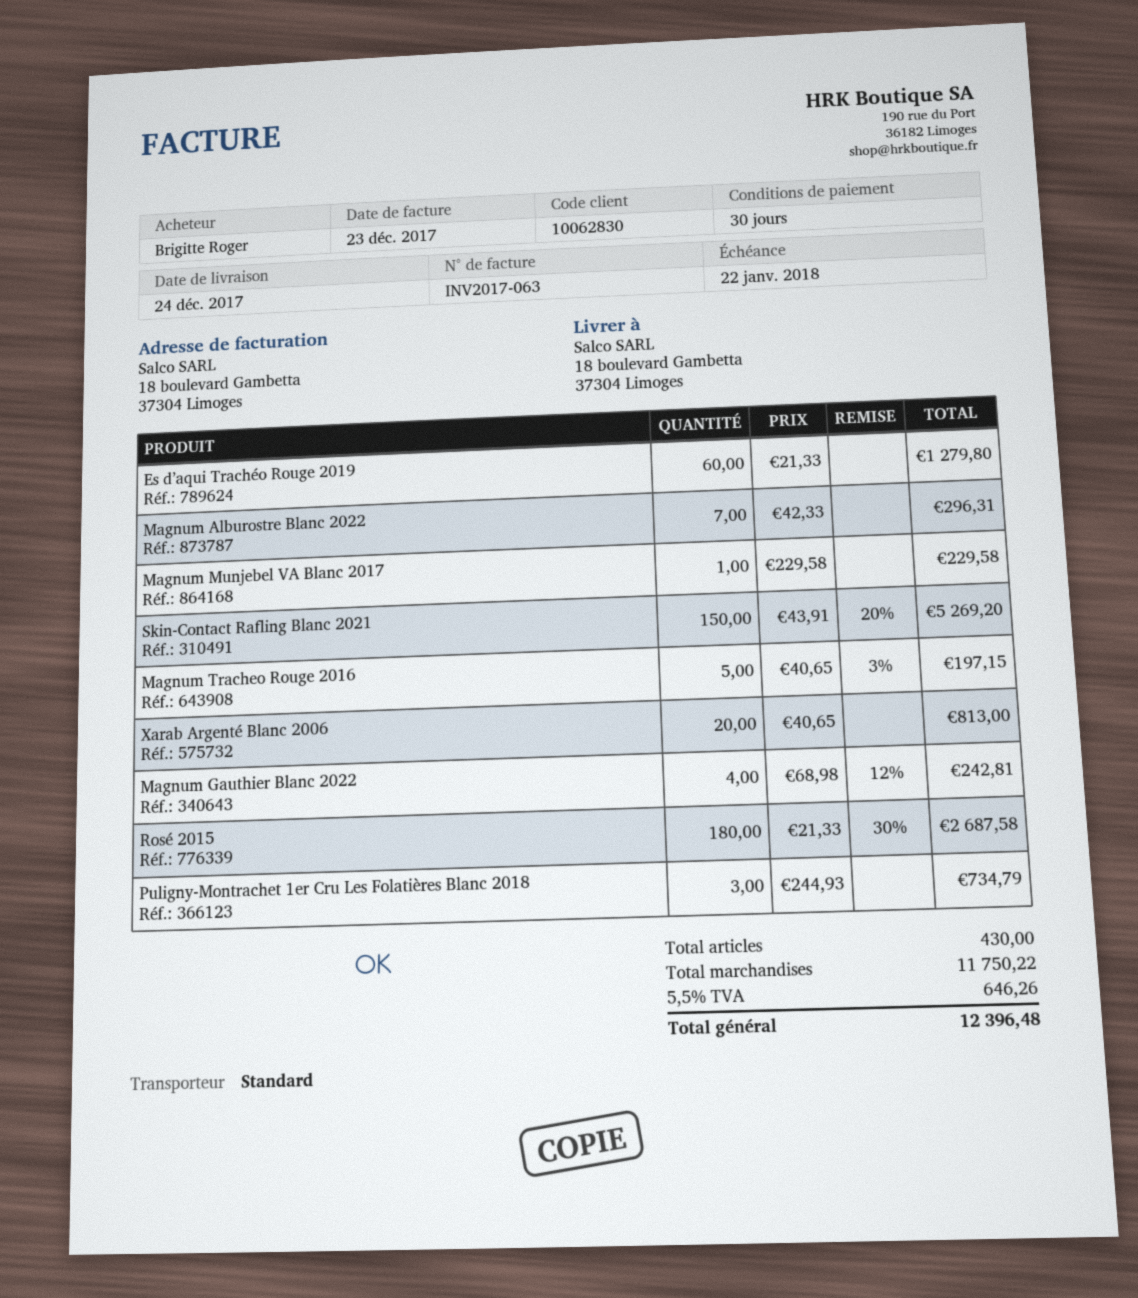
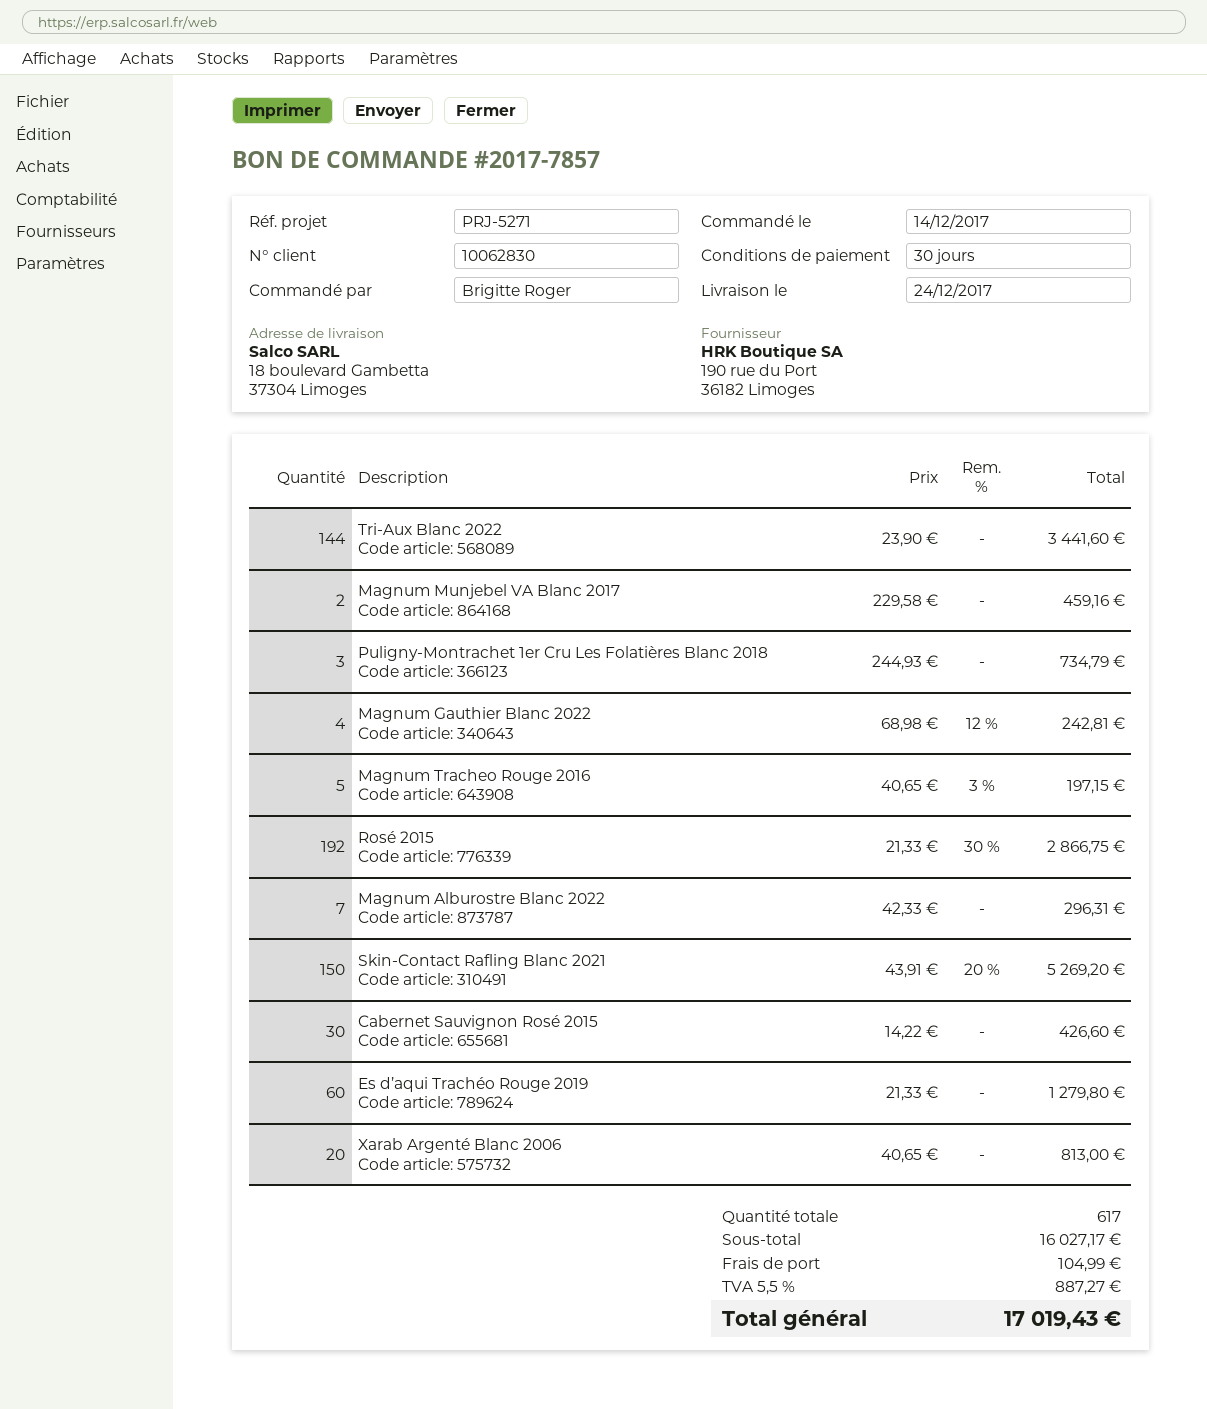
Magnum Munjebel VA Blanc 2017: 1 x 229.58 = 229.58 -> 2 x 229.58 = 459.16
Rosé 2015: 180 x 21.33 - 30% = 2687.58 -> 192 x 21.33 - 30% = 2866.75
Tri-Aux Blanc 2022: none -> 144 x 23.90 = 3441.60
Cabernet Sauvignon Rosé 2015: none -> 30 x 14.22 = 426.60
total quantity: 430 -> 617
subtotal: 11750.22 -> 16027.17
shipping: none -> 104.99
tax: 5.5% = 646.26 -> 5.5% = 887.27
total: 12396.48 -> 17019.43

